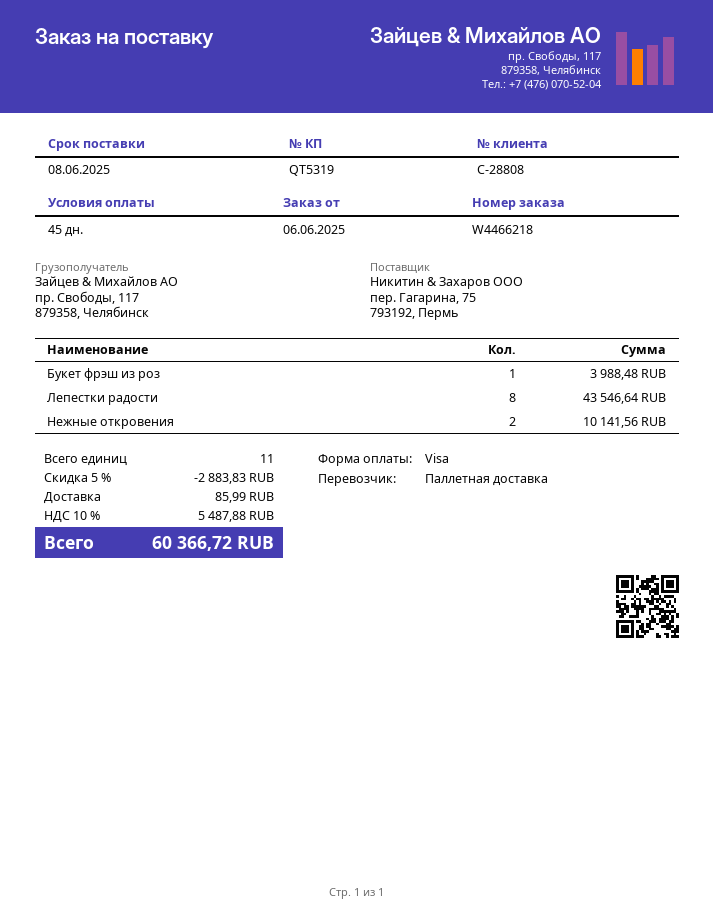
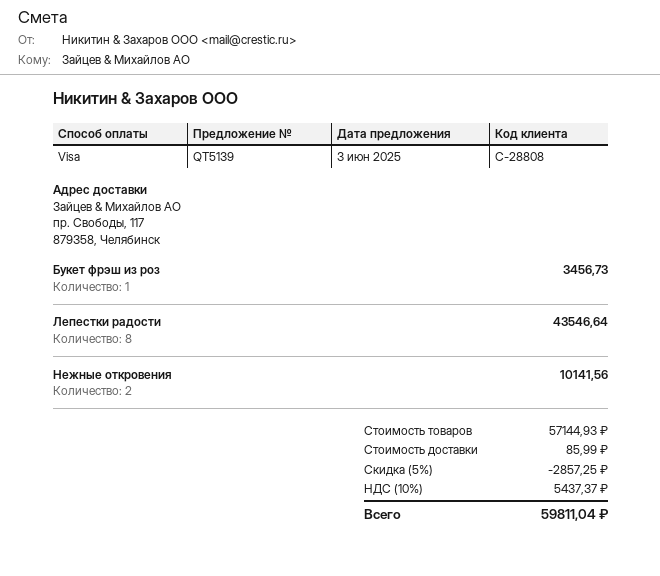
quote number: QT5319 -> QT5139
Букет фрэш из роз: 1 for 3988.48 -> 1 for 3456.73
discount: 5% = 2883.83 -> 5% = 2857.25
tax: 10% = 5487.88 -> 10% = 5437.37
total: 60366.72 -> 59811.04

